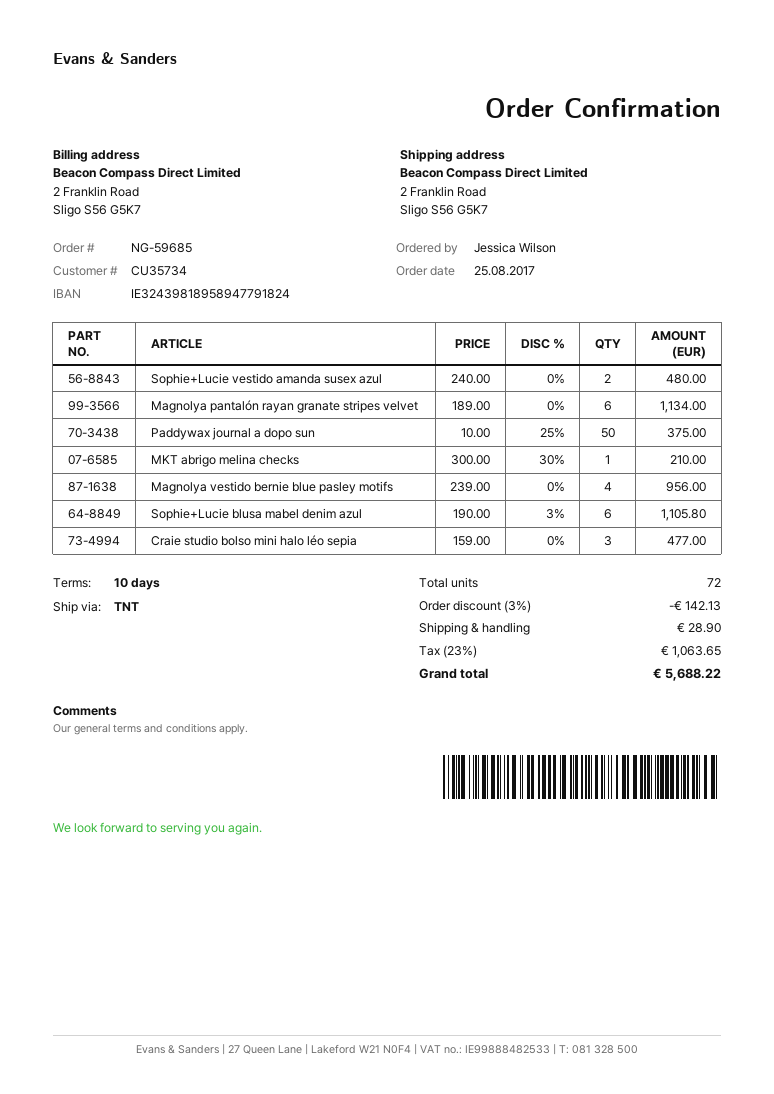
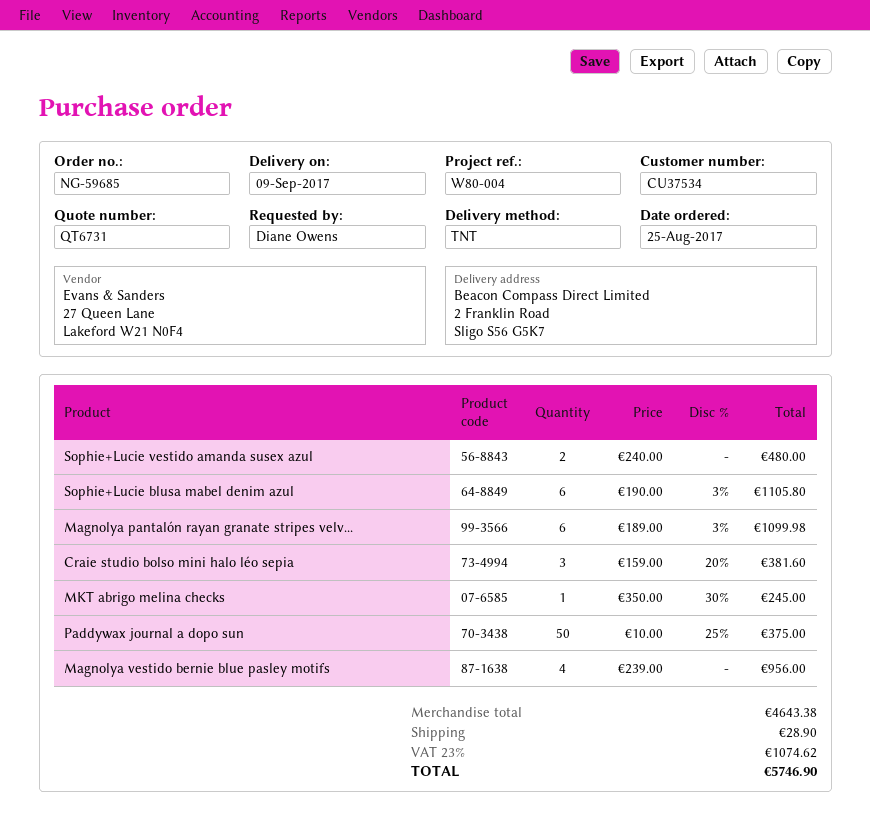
customer number: CU35734 -> CU37534
ordered by: Jessica Wilson -> Diane Owens
Magnolya pantalón rayan granate stripes velvet: 6 x 189.00 = 1134.00 -> 6 x 189.00 - 3% = 1099.98
MKT abrigo melina checks: 1 x 300.00 - 30% = 210.00 -> 1 x 350.00 - 30% = 245.00
Craie studio bolso mini halo léo sepia: 3 x 159.00 = 477.00 -> 3 x 159.00 - 20% = 381.60
discount: 3% = 142.13 -> none
tax: 23% = 1063.65 -> 23% = 1074.62
total: 5688.22 -> 5746.90

